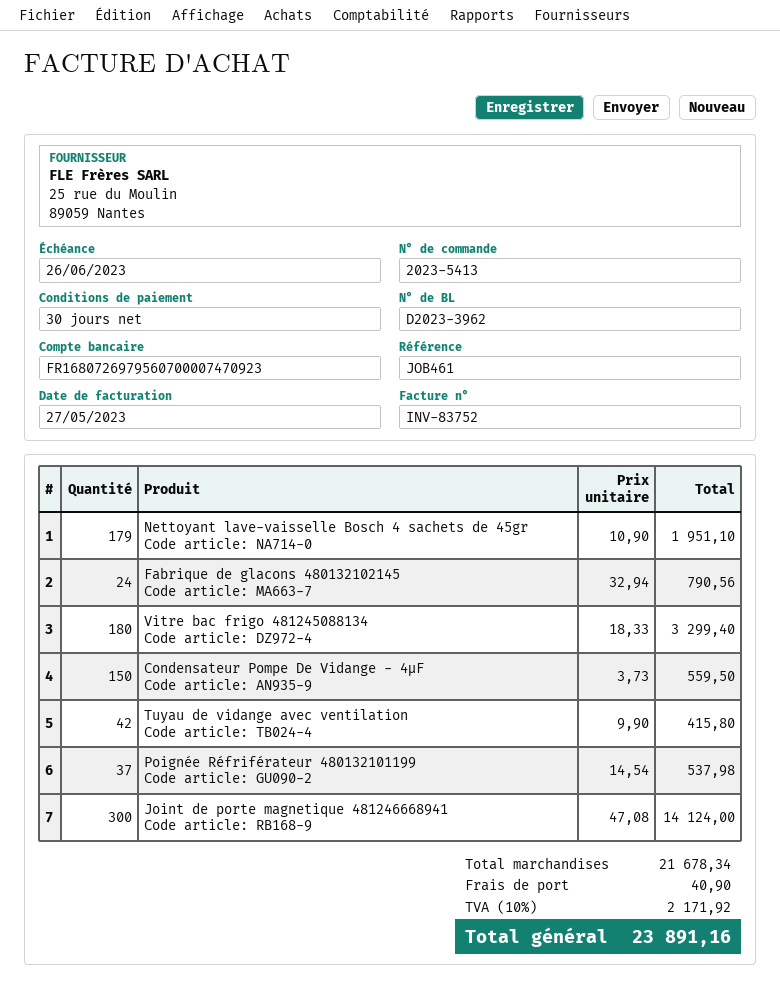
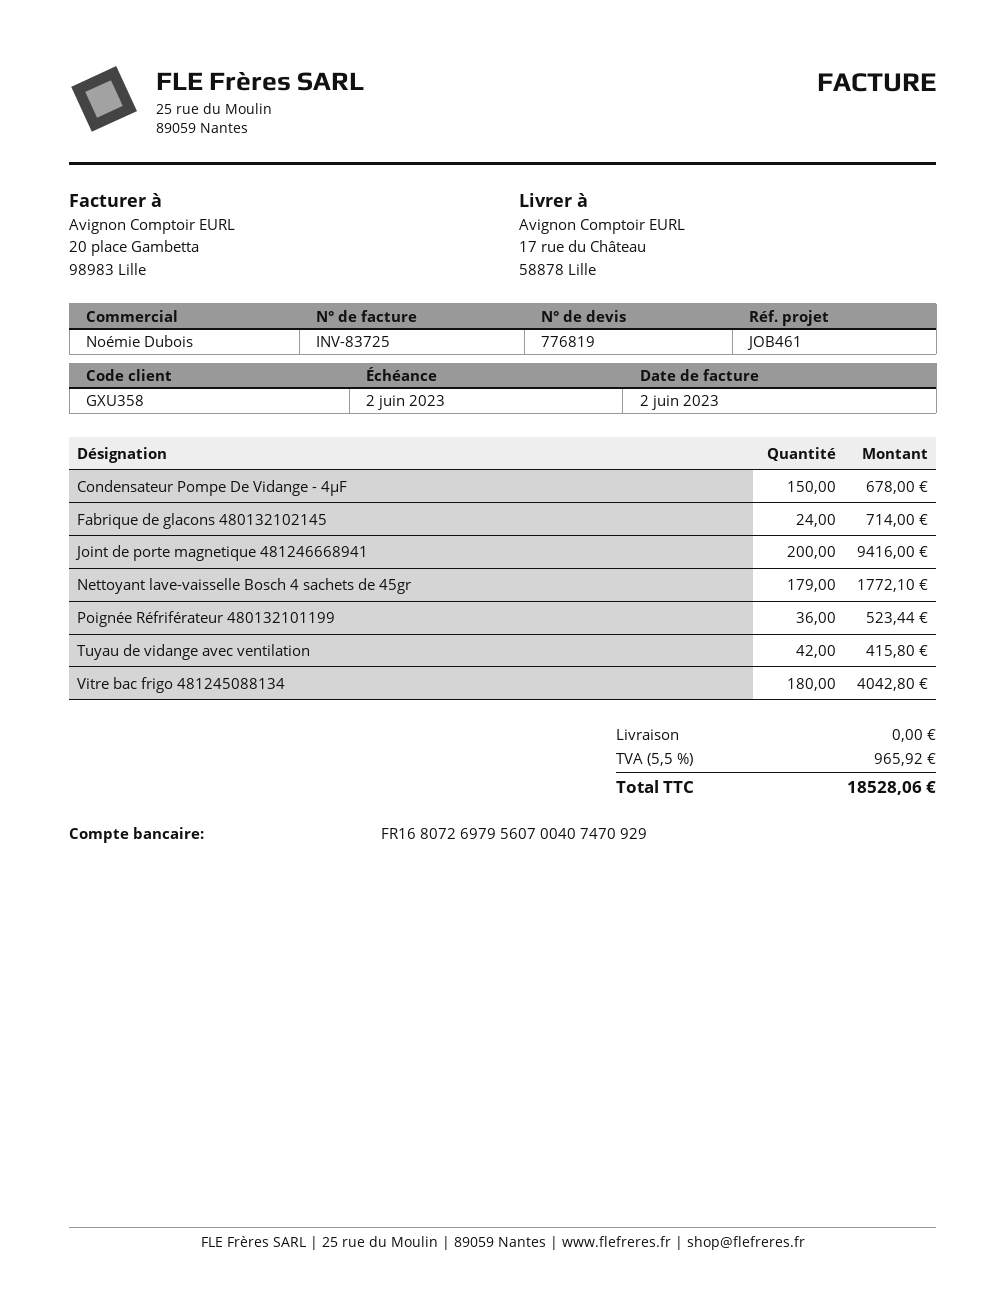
invoice number: INV-83752 -> INV-83725
invoice date: 2023-05-27 -> 2023-06-02
due date: 2023-06-26 -> 2023-06-02
bank account: FR1680726979560700007470923 -> FR1680726979560700407470929
Nettoyant lave-vaisselle Bosch 4 sachets de 45gr: 179 for 1951.10 -> 179 for 1772.10
Fabrique de glacons 480132102145: 24 for 790.56 -> 24 for 714.00
Vitre bac frigo 481245088134: 180 for 3299.40 -> 180 for 4042.80
Condensateur Pompe De Vidange - 4µF: 150 for 559.50 -> 150 for 678.00
Poignée Réfriférateur 480132101199: 37 for 537.98 -> 36 for 523.44
Joint de porte magnetique 481246668941: 300 for 14124.00 -> 200 for 9416.00
shipping: 40.90 -> 0.00
tax: 10% = 2171.92 -> 5.5% = 965.92
total: 23891.16 -> 18528.06

